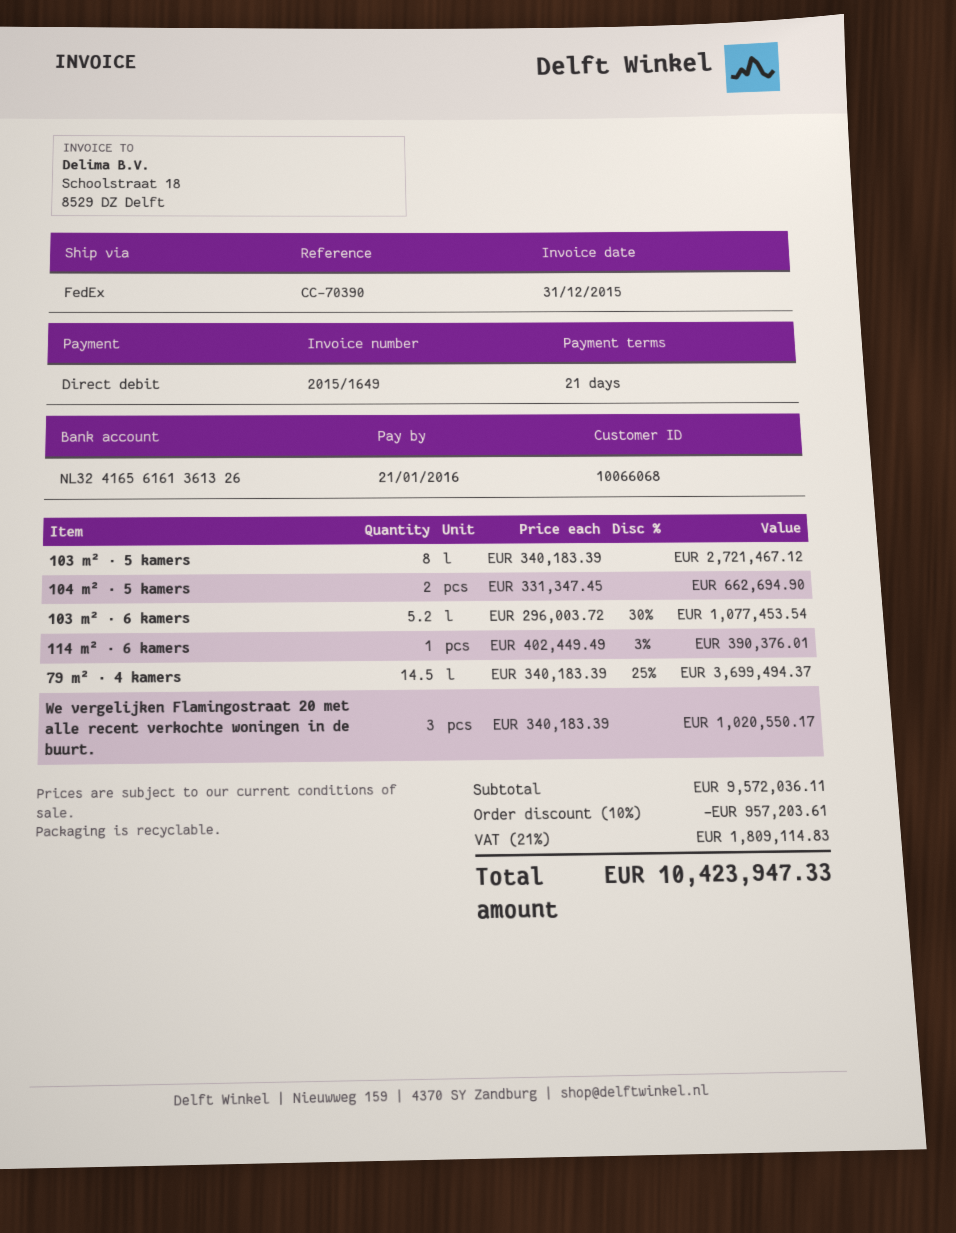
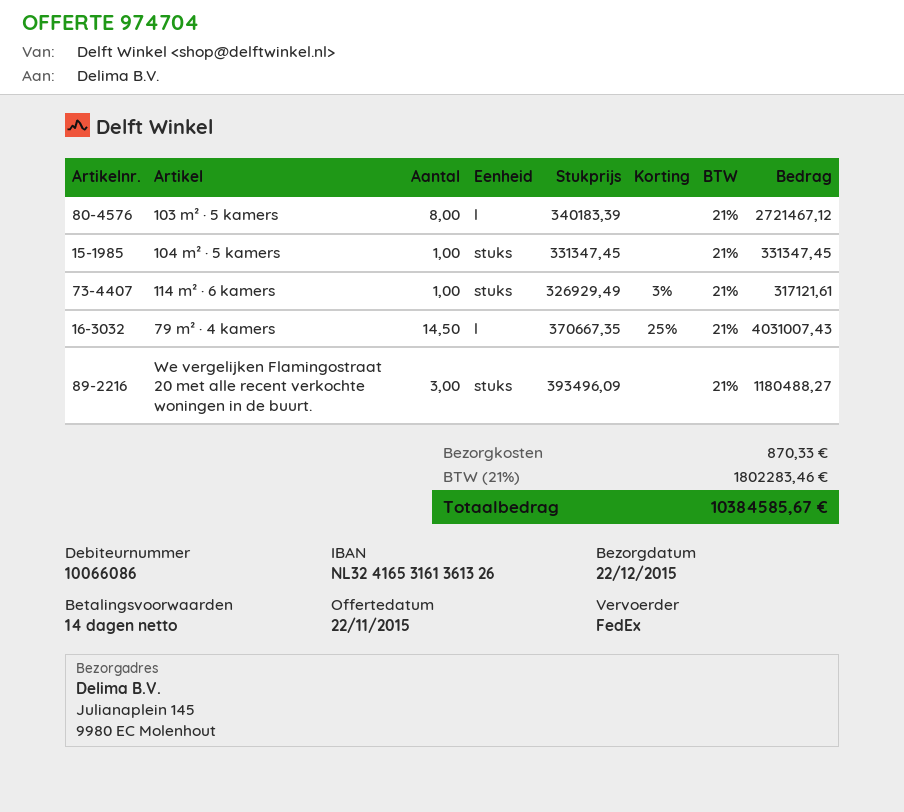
payment terms: 21 days -> 14 days
customer number: 10066068 -> 10066086
bank account: NL3241656161361326 -> NL3241653161361326
104 m² · 5 kamers: 2 x 331347.45 = 662694.90 -> 1 x 331347.45 = 331347.45
103 m² · 6 kamers: 5.2 x 296003.72 - 30% = 1077453.54 -> none
114 m² · 6 kamers: 1 x 402449.49 - 3% = 390376.01 -> 1 x 326929.49 - 3% = 317121.61
79 m² · 4 kamers: 14.5 x 340183.39 - 25% = 3699494.37 -> 14.5 x 370667.35 - 25% = 4031007.43
We vergelijken Flamingostraat 20 met alle recent verkochte woningen in de buurt.: 3 x 340183.39 = 1020550.17 -> 3 x 393496.09 = 1180488.27
discount: 10% = 957203.61 -> none
shipping: none -> 870.33
tax: 21% = 1809114.83 -> 21% = 1802283.46
total: 10423947.33 -> 10384585.67

